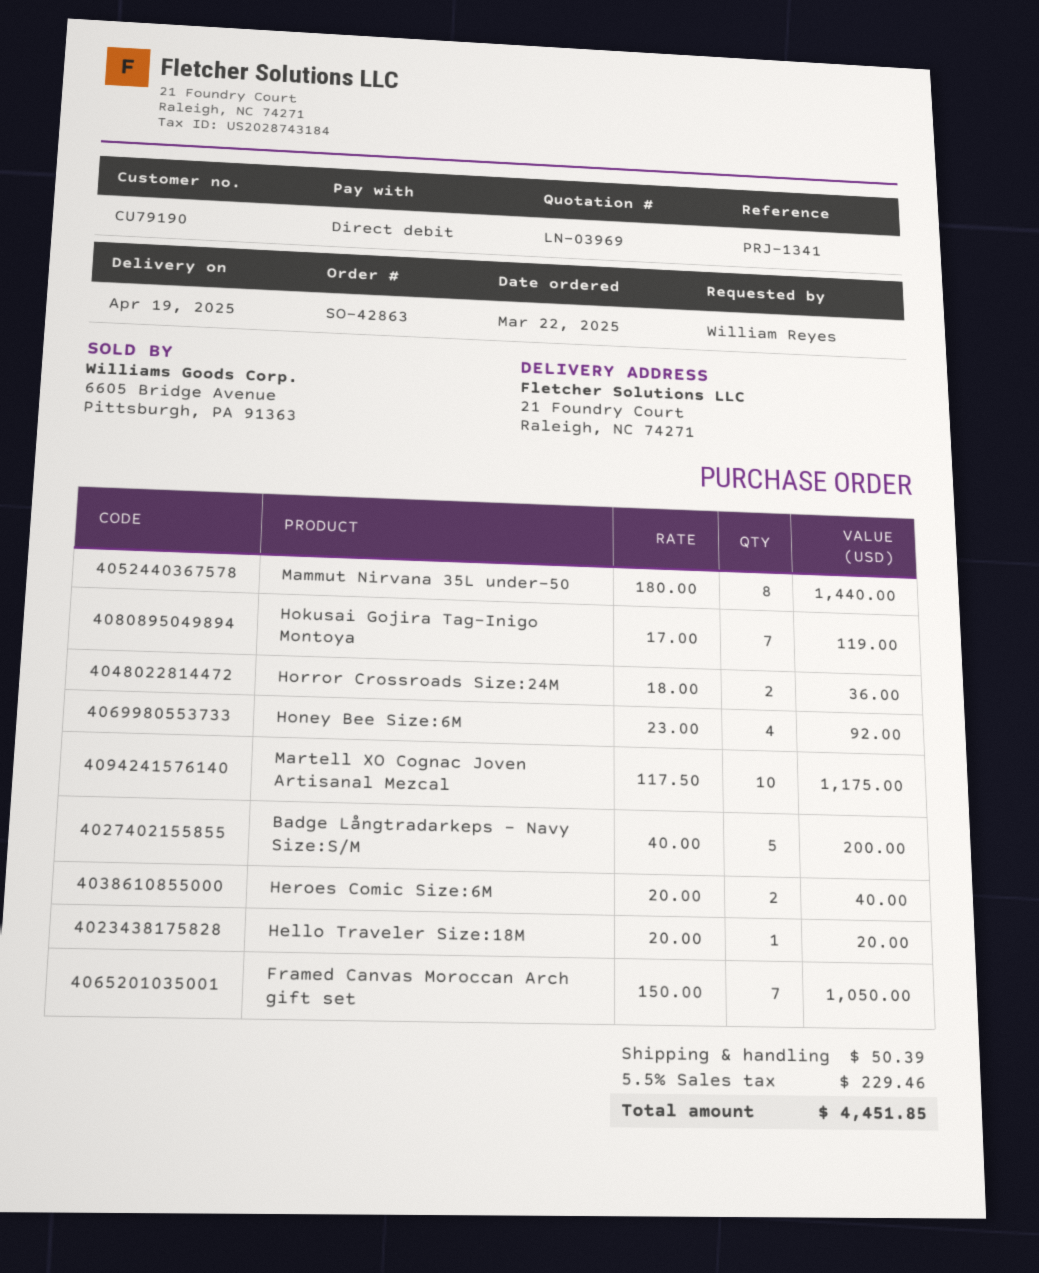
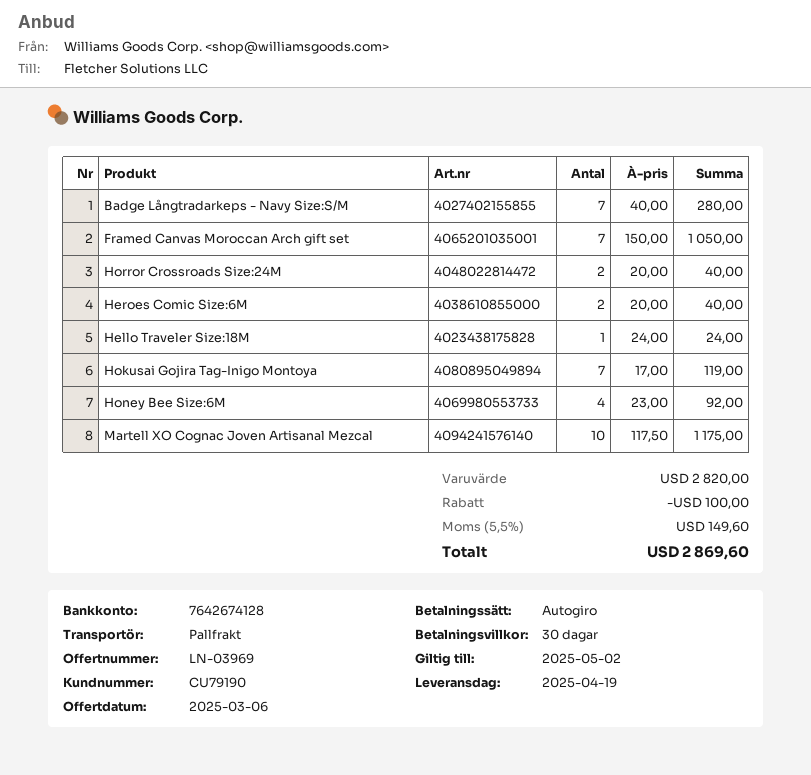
Mammut Nirvana 35L under-50: 8 x 180.00 = 1440.00 -> none
Horror Crossroads Size:24M: 2 x 18.00 = 36.00 -> 2 x 20.00 = 40.00
Badge Långtradarkeps - Navy Size:S/M: 5 x 40.00 = 200.00 -> 7 x 40.00 = 280.00
Hello Traveler Size:18M: 1 x 20.00 = 20.00 -> 1 x 24.00 = 24.00
discount: none -> 100.00
shipping: 50.39 -> none
tax: 5.5% = 229.46 -> 5.5% = 149.60
total: 4451.85 -> 2869.60

